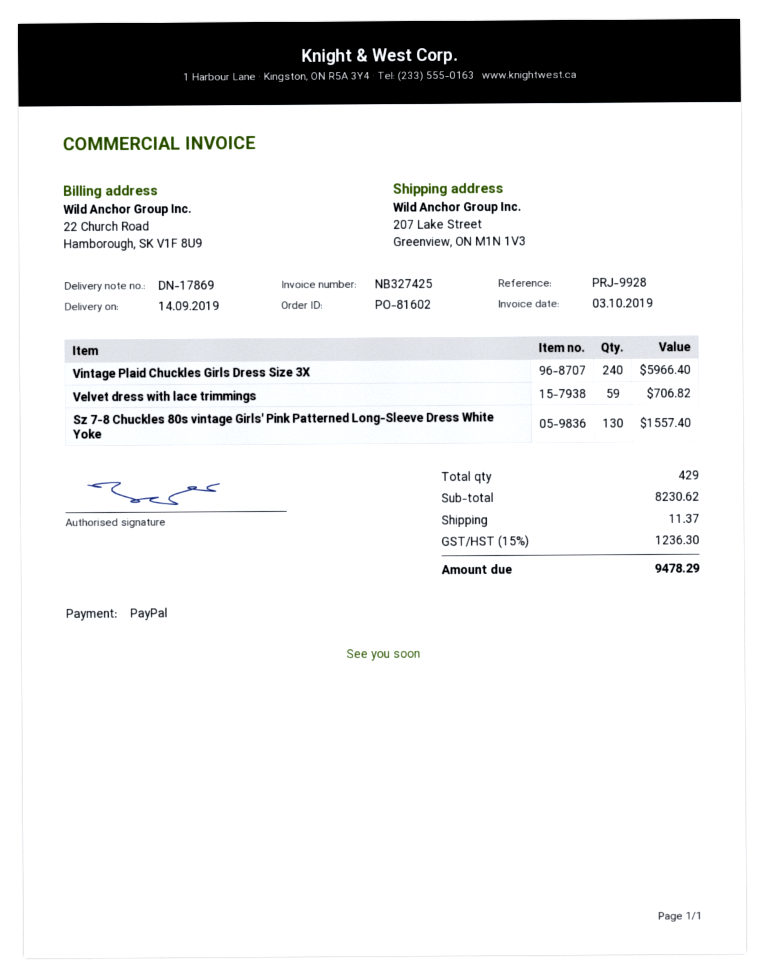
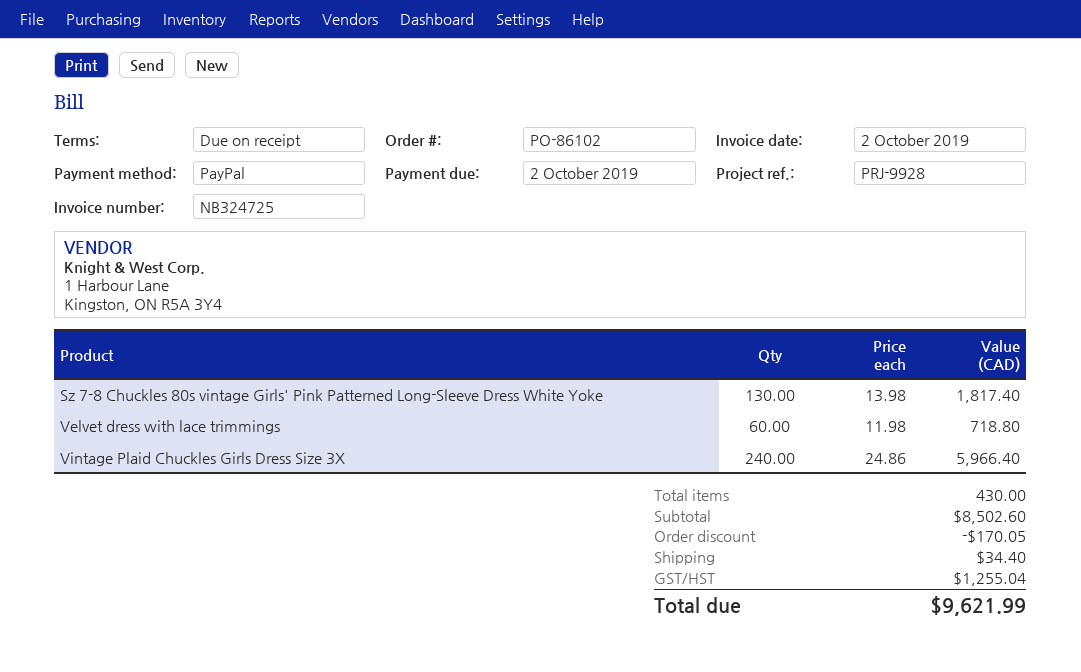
order number: PO-81602 -> PO-86102
invoice number: NB327425 -> NB324725
invoice date: 2019-10-03 -> 2019-10-02
Velvet dress with lace trimmings: 59 for 706.82 -> 60 for 718.80
Sz 7-8 Chuckles 80s vintage Girls' Pink Patterned Long-Sleeve Dress White Yoke: 130 for 1557.40 -> 130 for 1817.40
total quantity: 429 -> 430
subtotal: 8230.62 -> 8502.60
discount: none -> 170.05
shipping: 11.37 -> 34.40
tax: 1236.30 -> 1255.04
total: 9478.29 -> 9621.99

